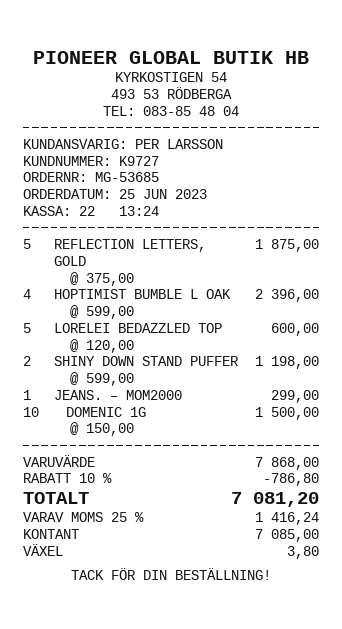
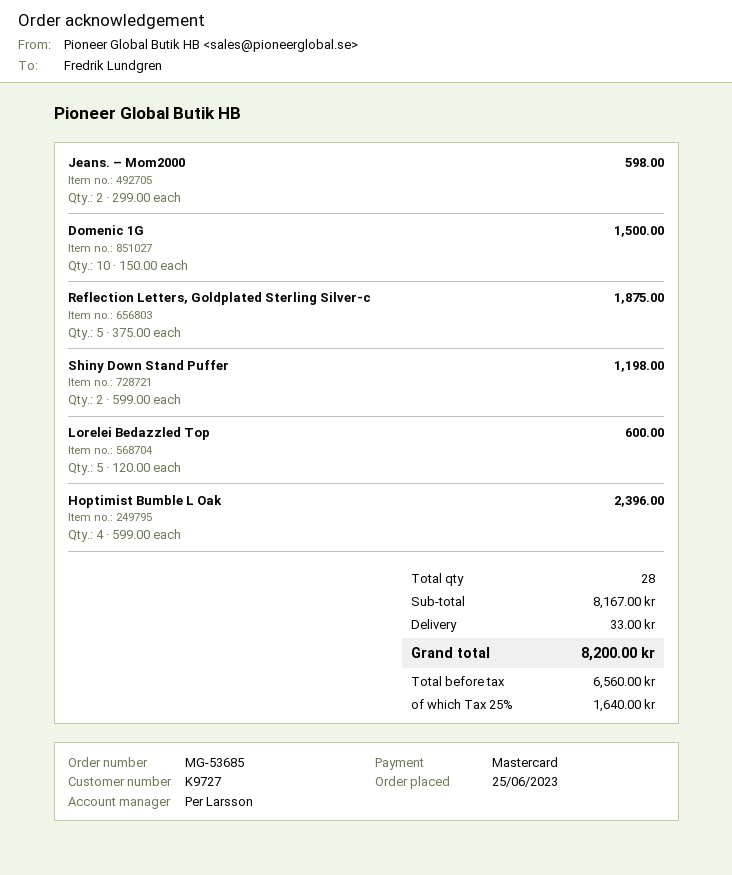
payment method: cash -> Mastercard
JEANS. – MOM2000: 1 x 299.00 = 299.00 -> 2 x 299.00 = 598.00
subtotal: 7868.00 -> 8167.00
discount: 10% = 786.80 -> none
shipping: none -> 33.00
tax: 25% = 1416.24 -> 25% = 1640.00
total: 7081.20 -> 8200.00

